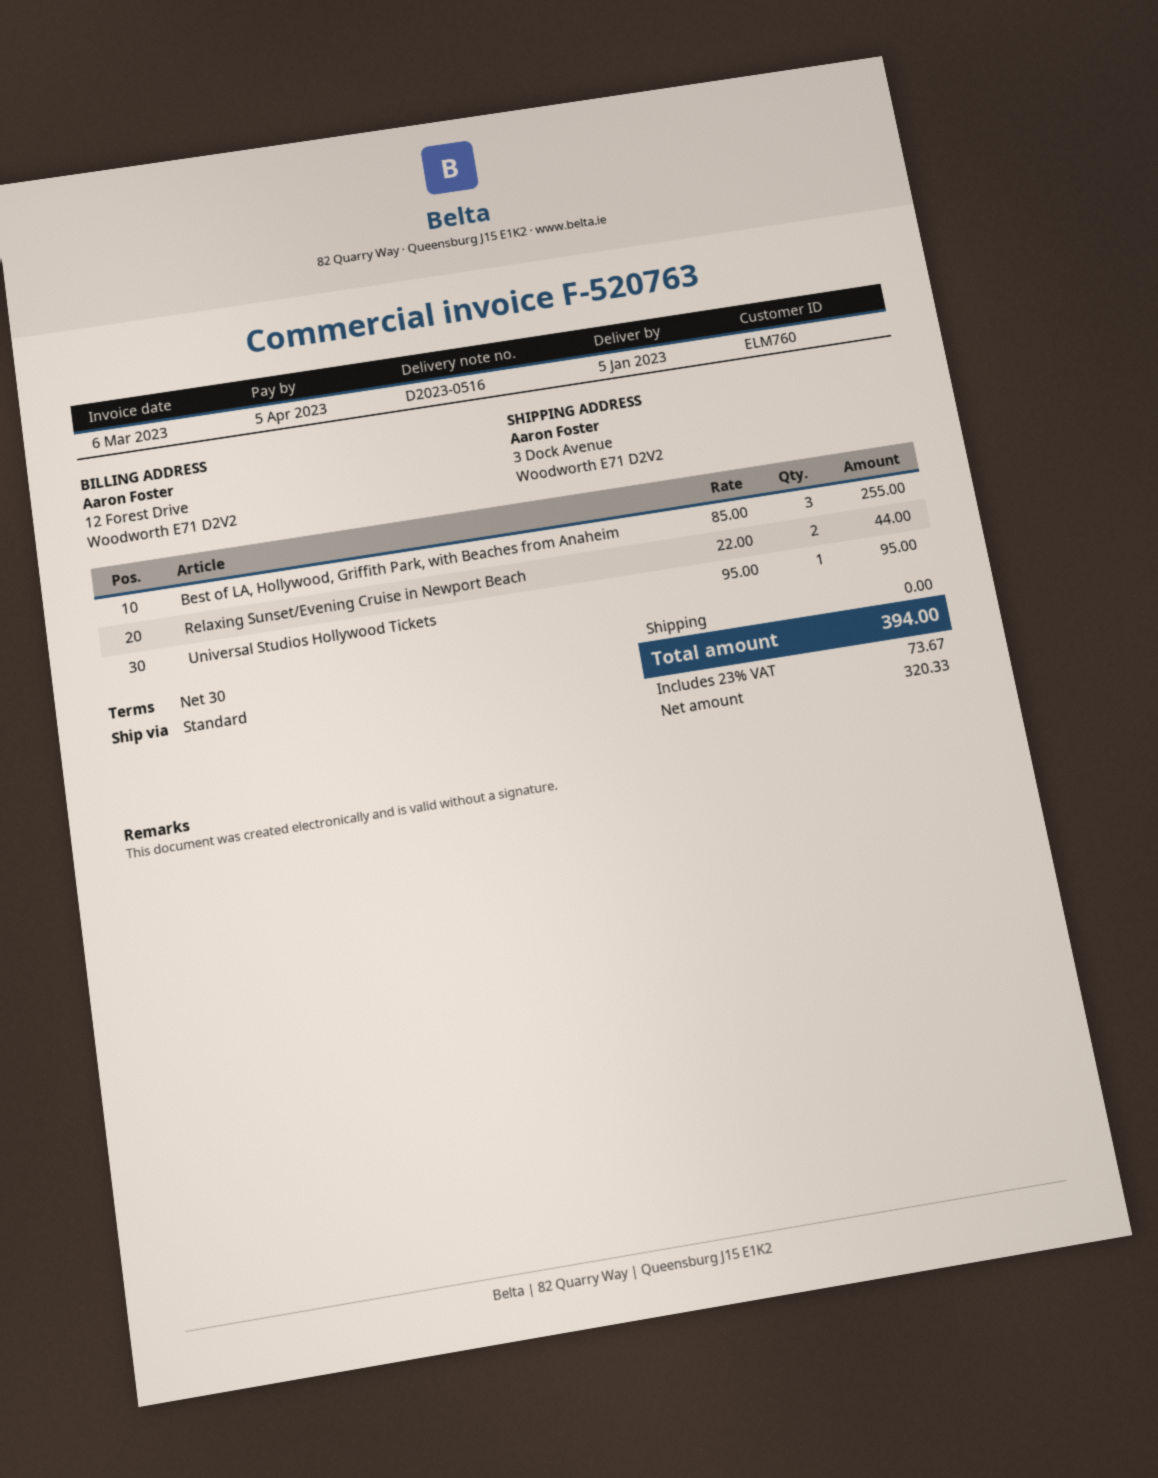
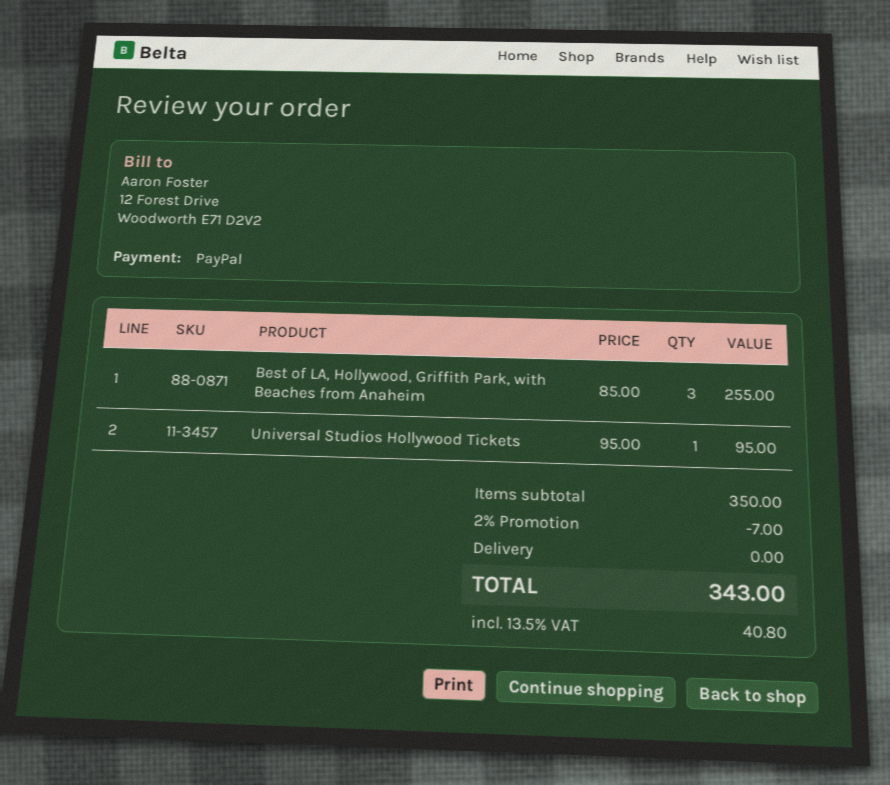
Relaxing Sunset/Evening Cruise in Newport Beach: 2 x 22.00 = 44.00 -> none
discount: none -> 2% = 7.00
tax: 23% = 73.67 -> 13.5% = 40.80
total: 394.00 -> 343.00

